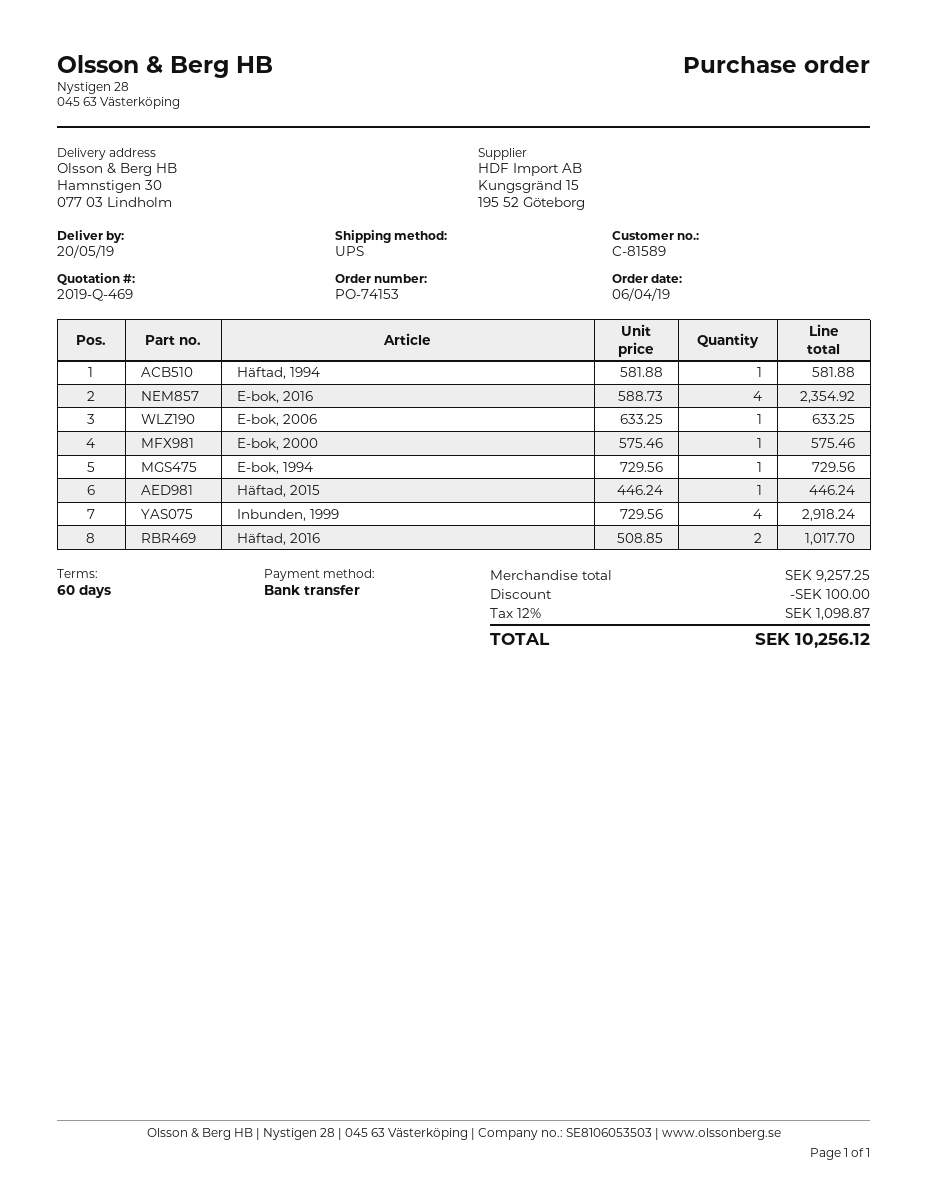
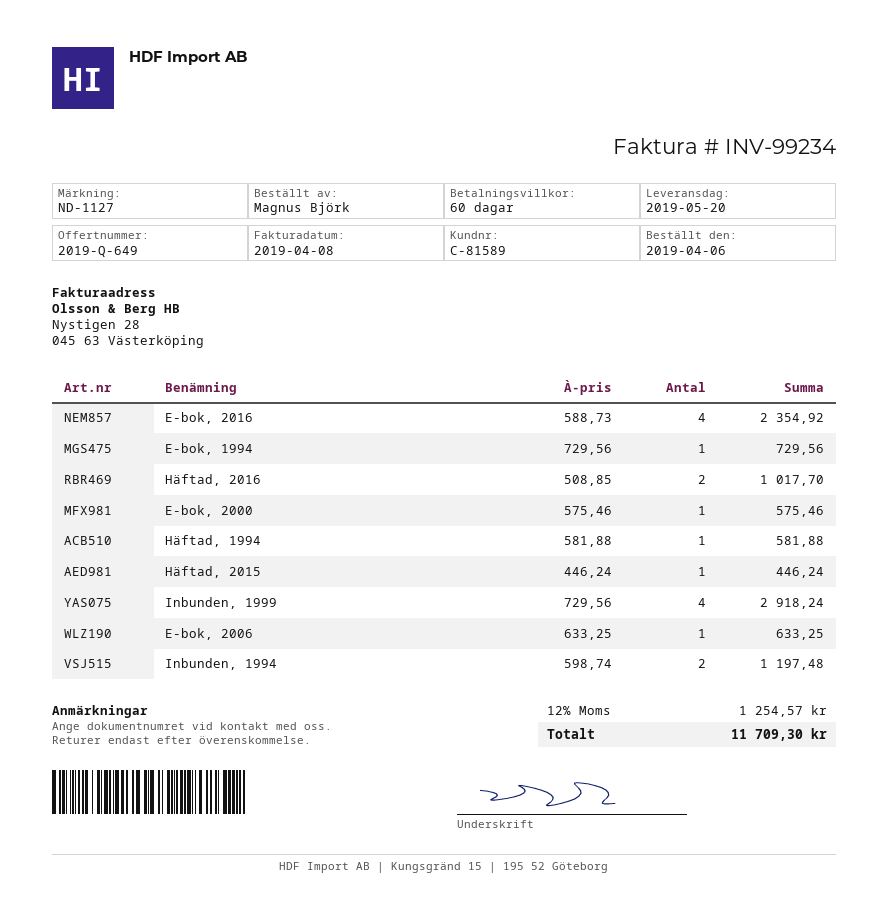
quote number: 2019-Q-469 -> 2019-Q-649
Inbunden, 1994: none -> 2 x 598.74 = 1197.48
discount: 100.00 -> none
tax: 12% = 1098.87 -> 12% = 1254.57
total: 10256.12 -> 11709.30

